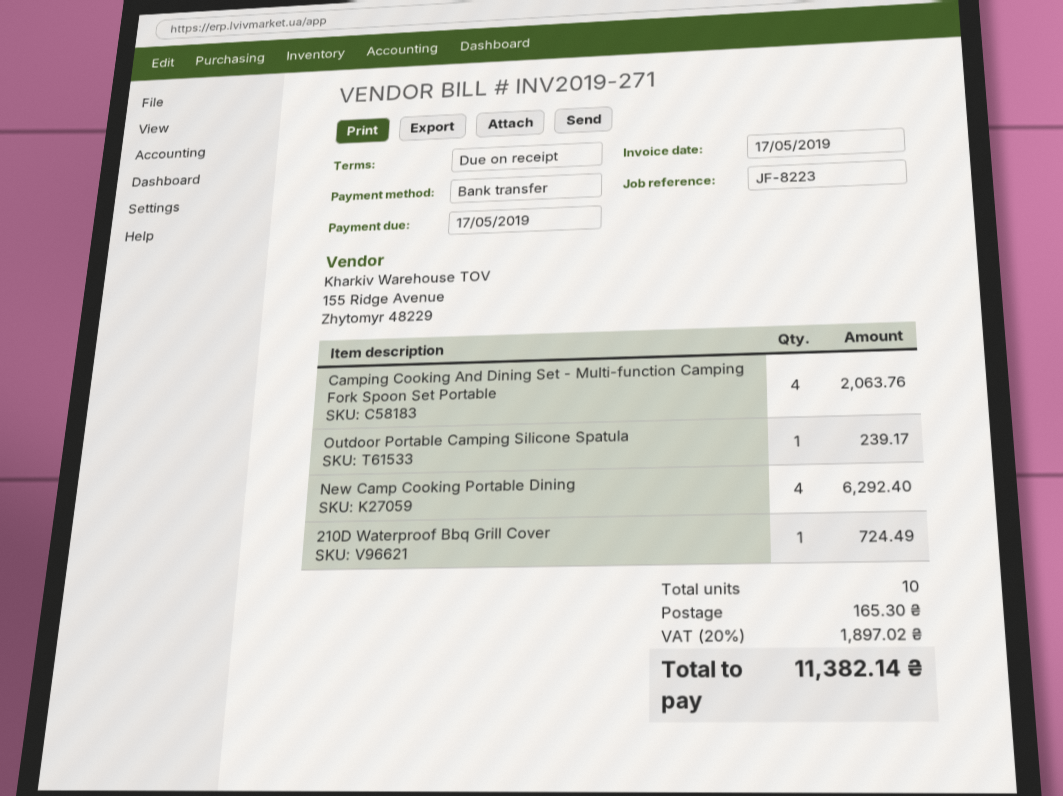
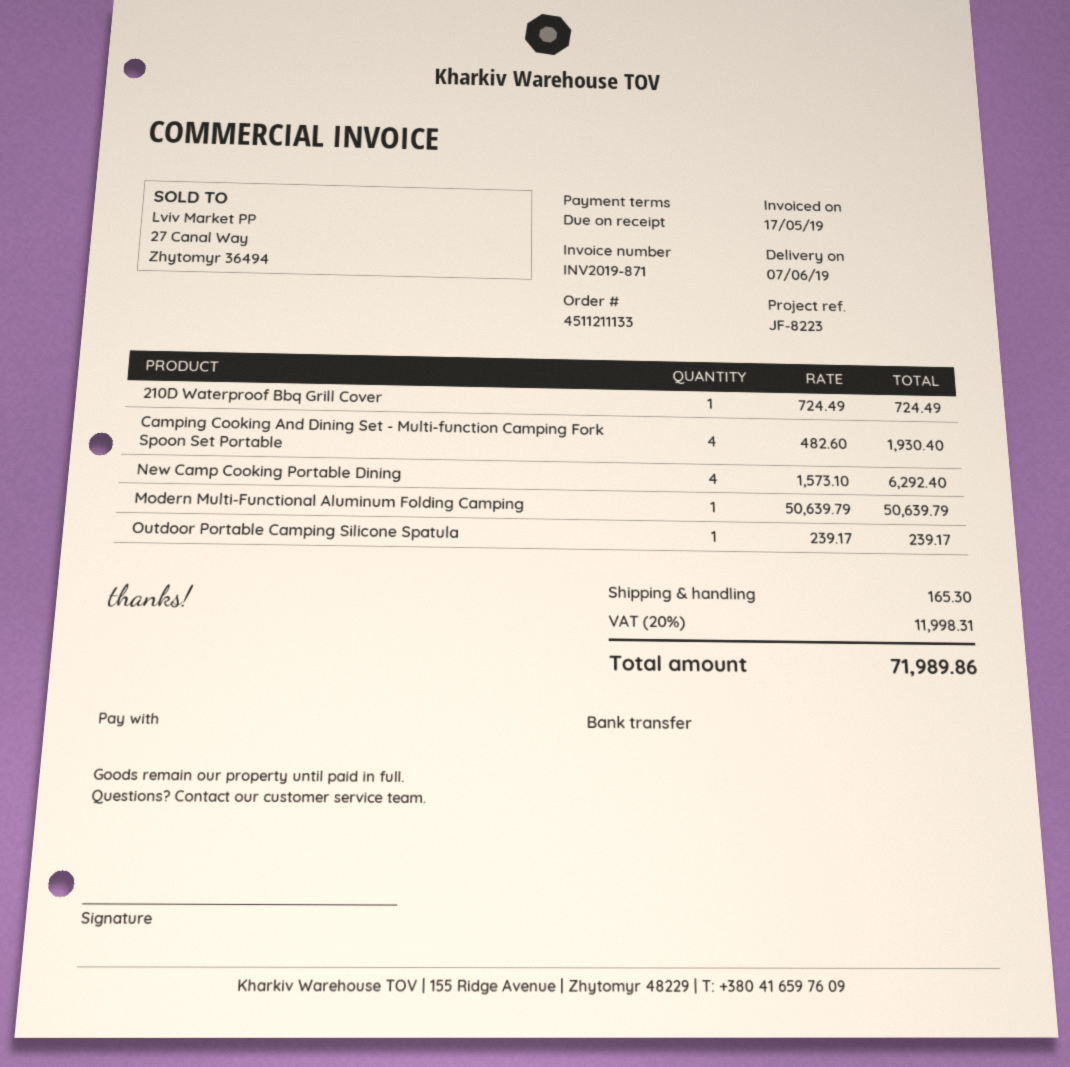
invoice number: INV2019-271 -> INV2019-871
Camping Cooking And Dining Set - Multi-function Camping Fork Spoon Set Portable: 4 for 2063.76 -> 4 for 1930.40
Modern Multi-Functional Aluminum Folding Camping: none -> 1 for 50639.79
tax: 20% = 1897.02 -> 20% = 11998.31
total: 11382.14 -> 71989.86

